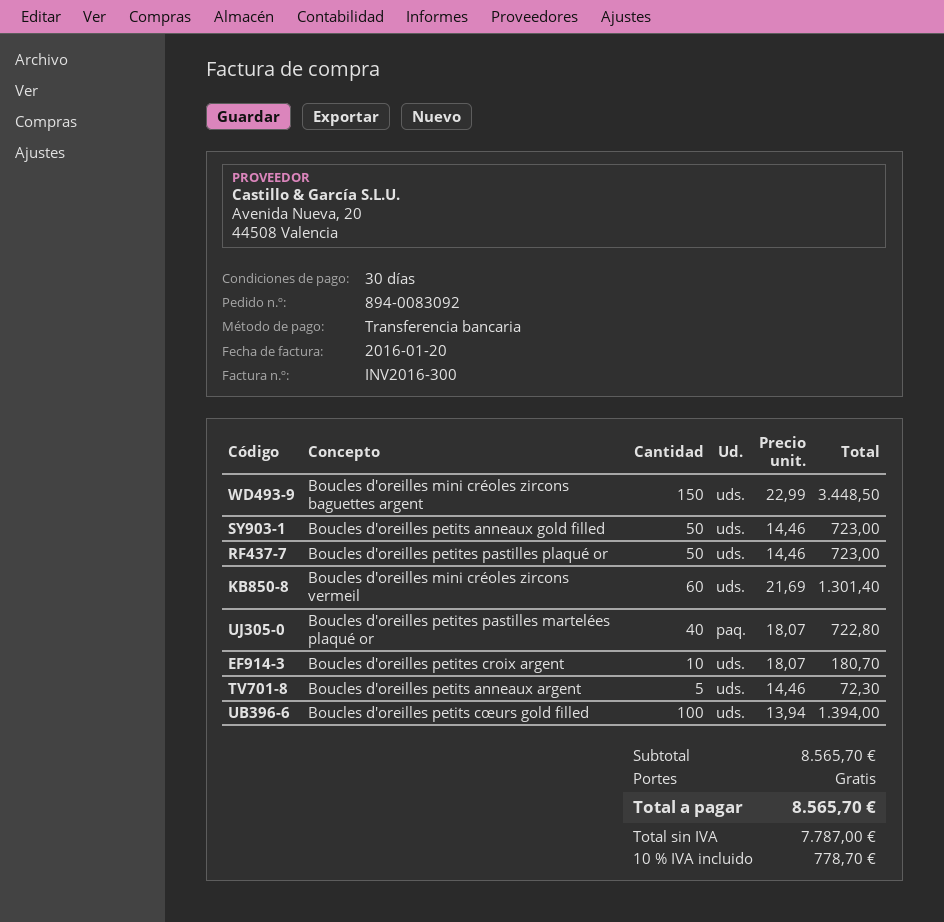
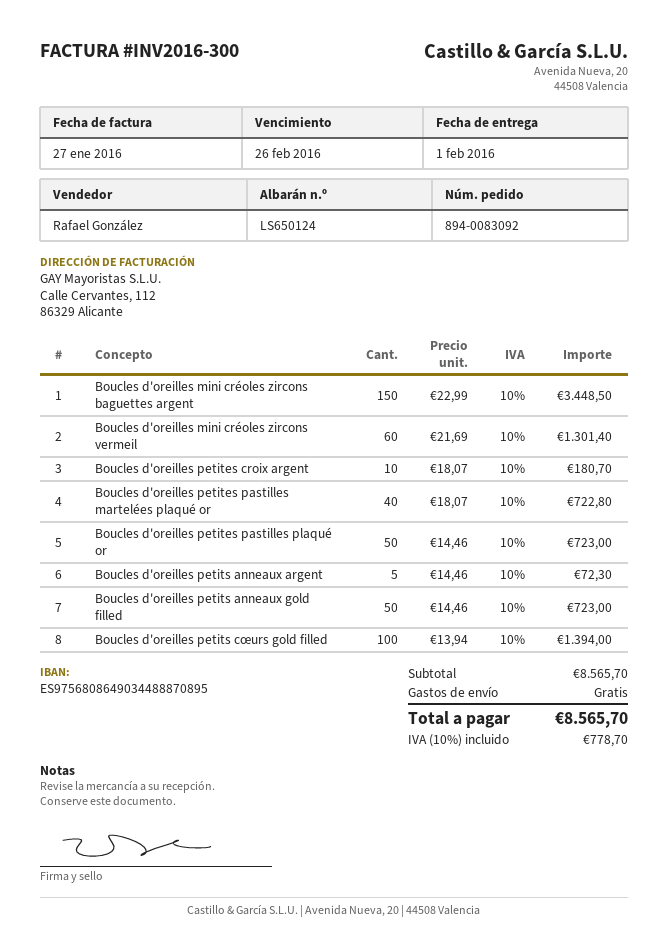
invoice date: 2016-01-20 -> 2016-01-27

